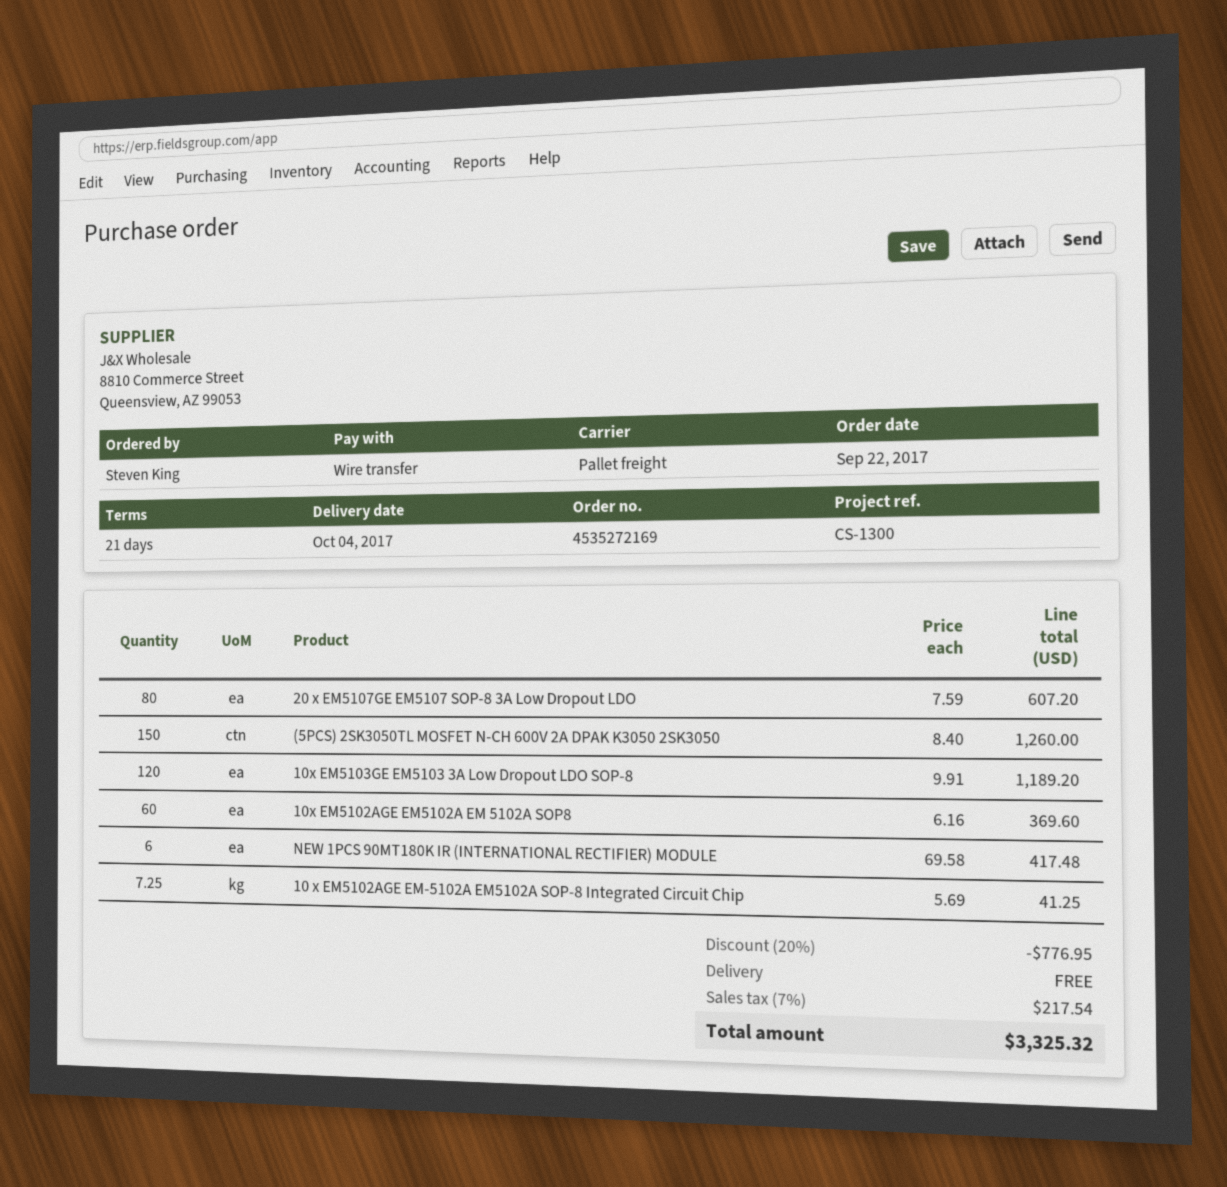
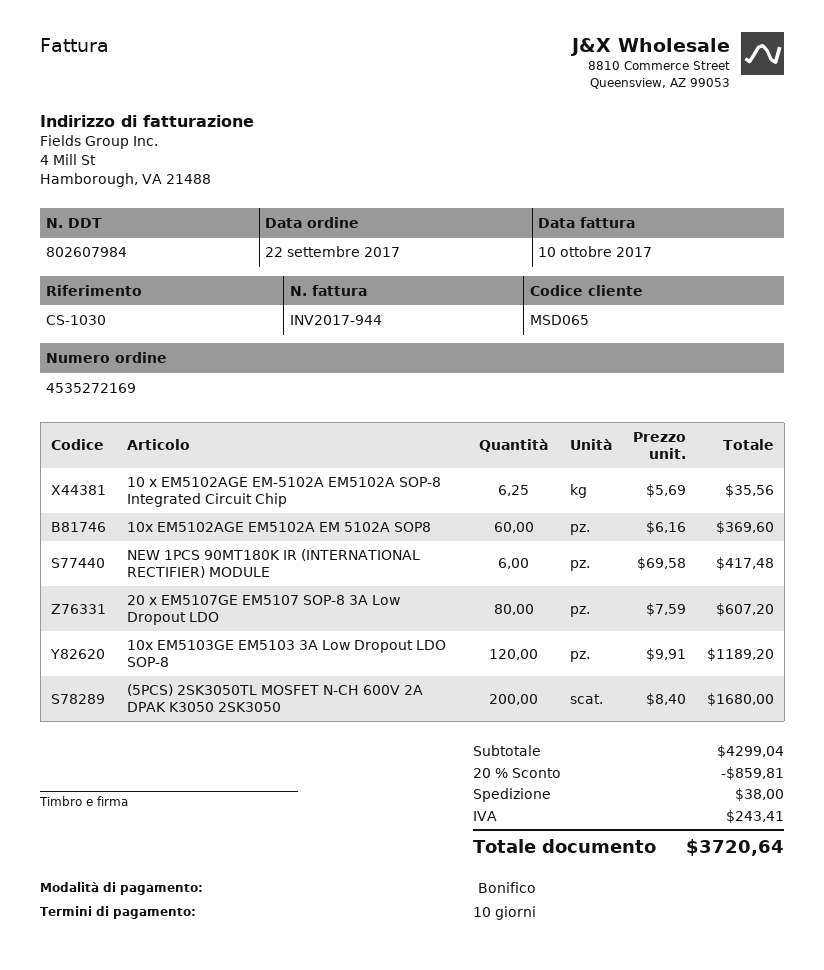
payment terms: 21 days -> 10 days
reference: CS-1300 -> CS-1030
(5PCS) 2SK3050TL MOSFET N-CH 600V 2A DPAK K3050 2SK3050: 150 x 8.40 = 1260.00 -> 200 x 8.40 = 1680.00
10 x EM5102AGE EM-5102A EM5102A SOP-8 Integrated Circuit Chip: 7.25 x 5.69 = 41.25 -> 6.25 x 5.69 = 35.56
discount: 20% = 776.95 -> 20% = 859.81
shipping: 0.00 -> 38.00
tax: 217.54 -> 243.41
total: 3325.32 -> 3720.64

